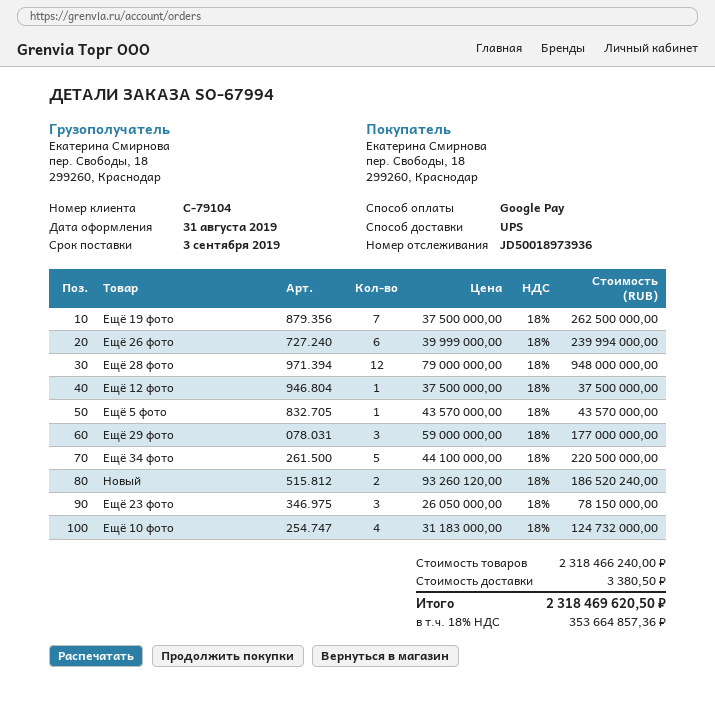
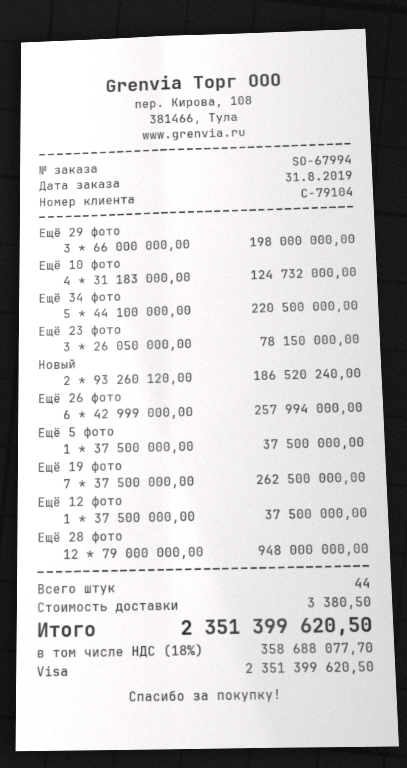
payment method: Google Pay -> Visa
Ещё 26 фото: 6 x 39999000.00 = 239994000.00 -> 6 x 42999000.00 = 257994000.00
Ещё 5 фото: 1 x 43570000.00 = 43570000.00 -> 1 x 37500000.00 = 37500000.00
Ещё 29 фото: 3 x 59000000.00 = 177000000.00 -> 3 x 66000000.00 = 198000000.00
tax: 18% = 353664857.36 -> 18% = 358688077.70
total: 2318469620.50 -> 2351399620.50

